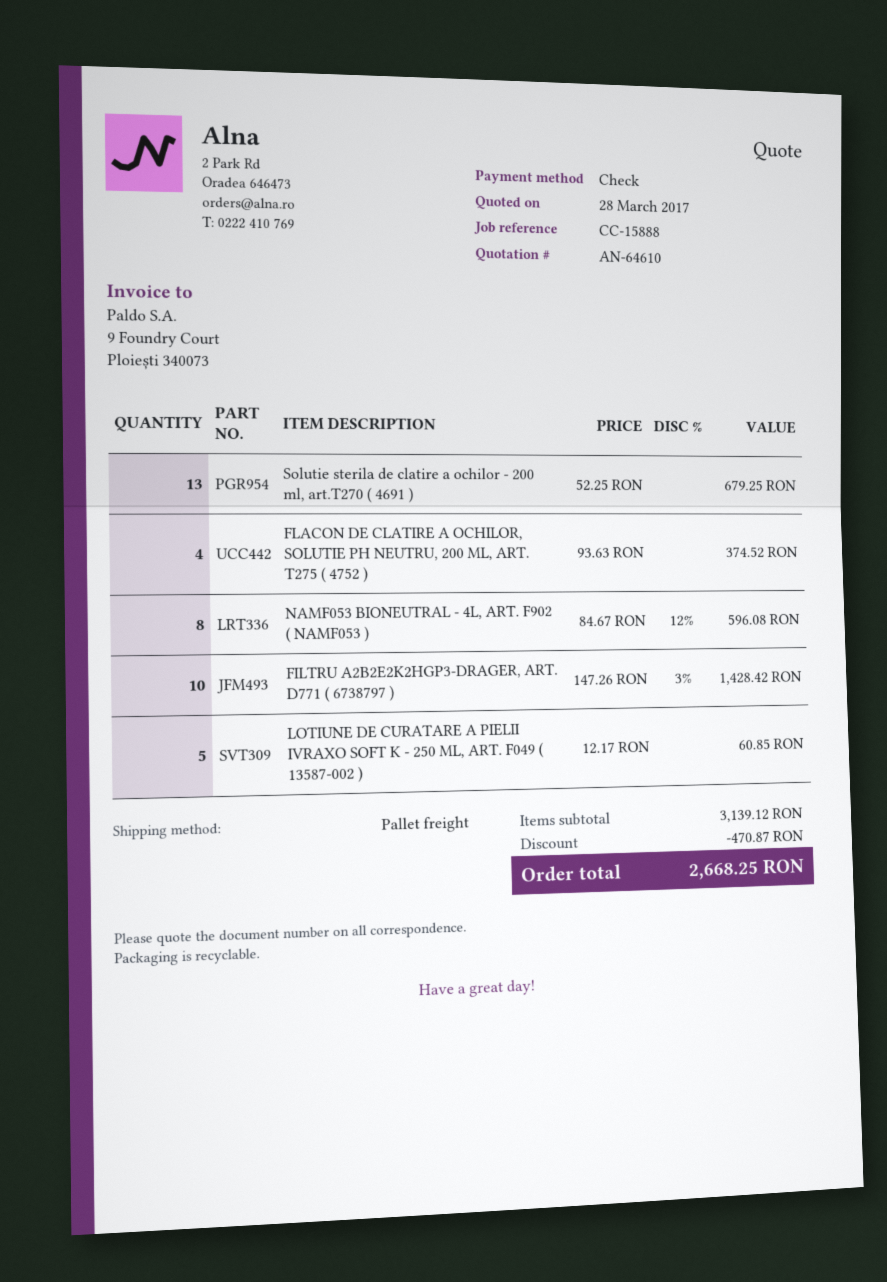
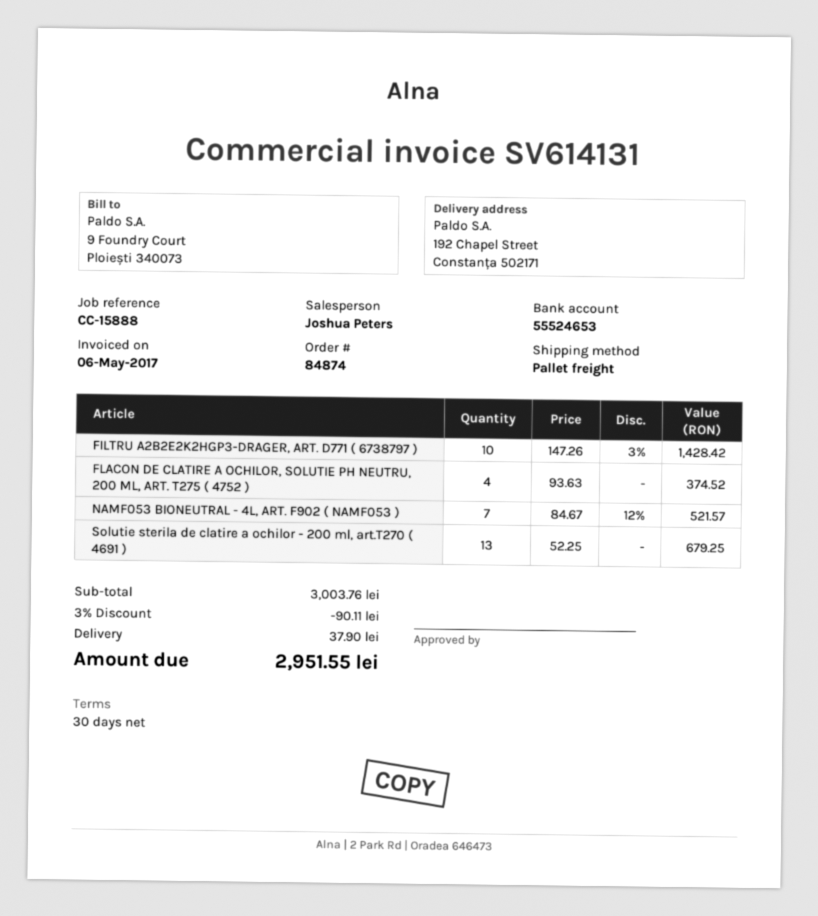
NAMF053 BIONEUTRAL - 4L, ART. F902 ( NAMF053 ): 8 x 84.67 - 12% = 596.08 -> 7 x 84.67 - 12% = 521.57
LOTIUNE DE CURATARE A PIELII IVRAXO SOFT K - 250 ML, ART. F049 ( 13587-002 ): 5 x 12.17 = 60.85 -> none
subtotal: 3139.12 -> 3003.76
discount: 470.87 -> 90.11
shipping: none -> 37.90
total: 2668.25 -> 2951.55

